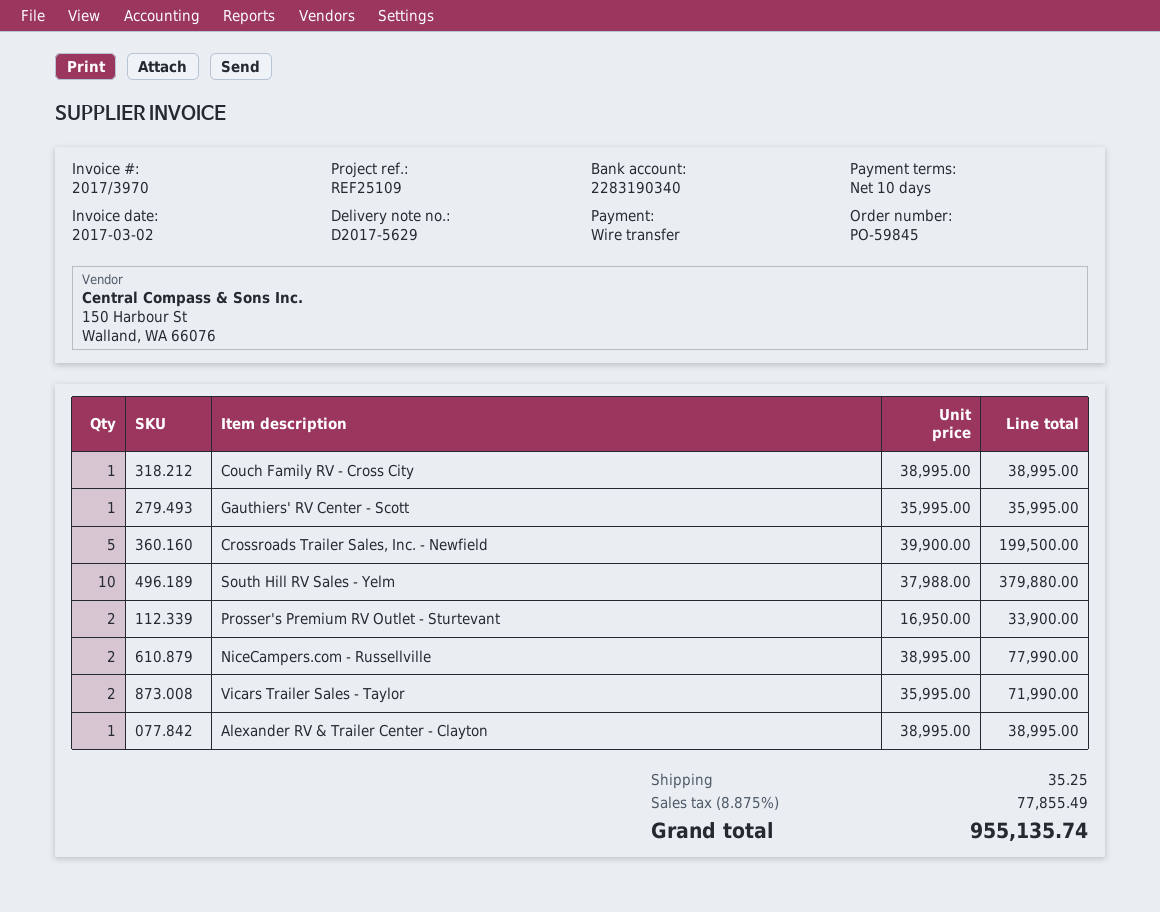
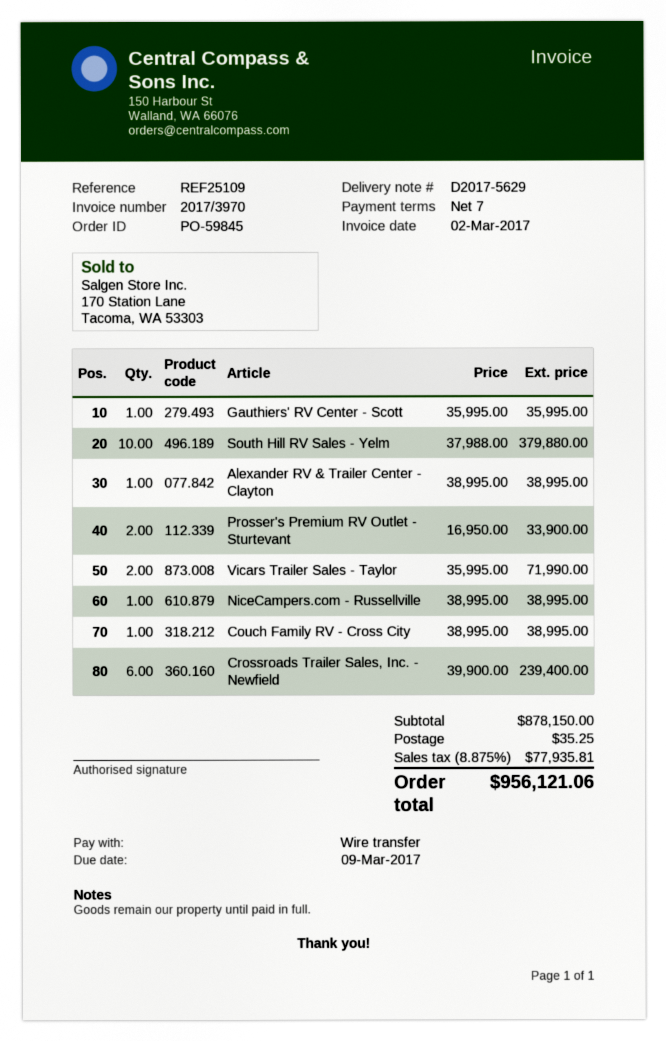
payment terms: 10 days -> 7 days
Crossroads Trailer Sales, Inc. - Newfield: 5 x 39900.00 = 199500.00 -> 6 x 39900.00 = 239400.00
NiceCampers.com - Russellville: 2 x 38995.00 = 77990.00 -> 1 x 38995.00 = 38995.00
tax: 8.875% = 77855.49 -> 8.875% = 77935.81
total: 955135.74 -> 956121.06

